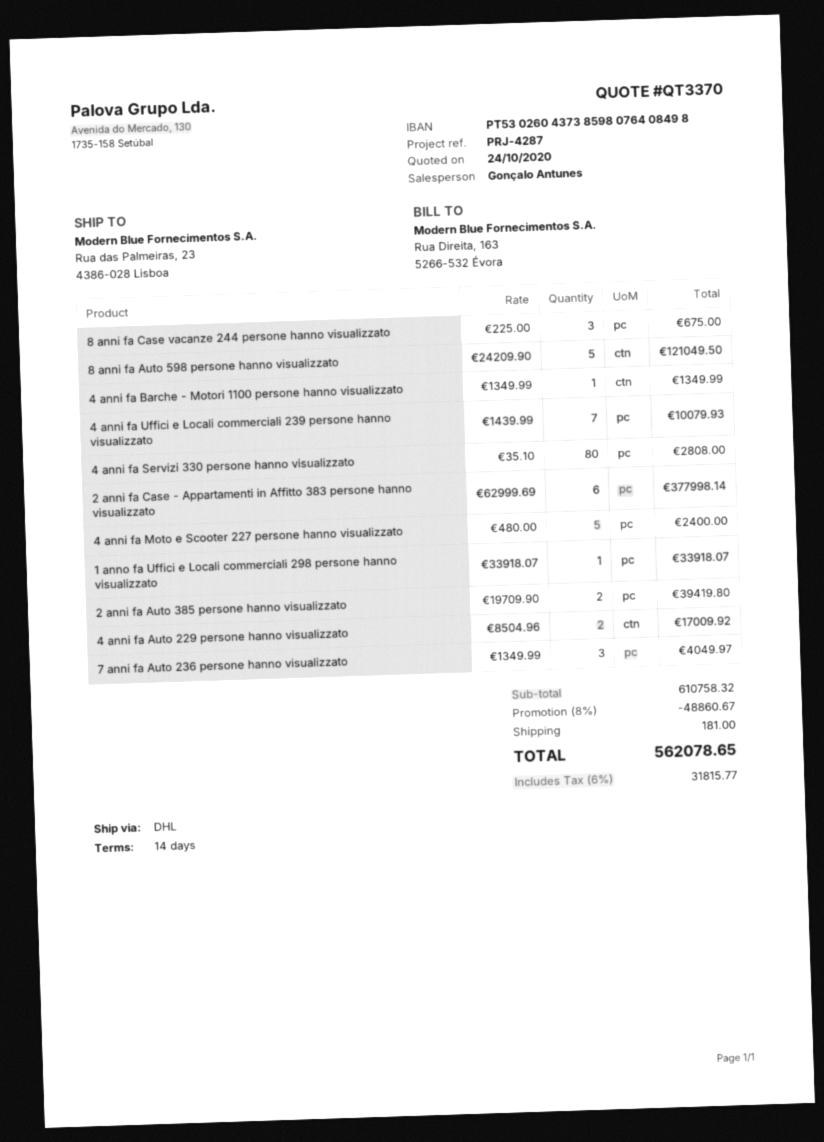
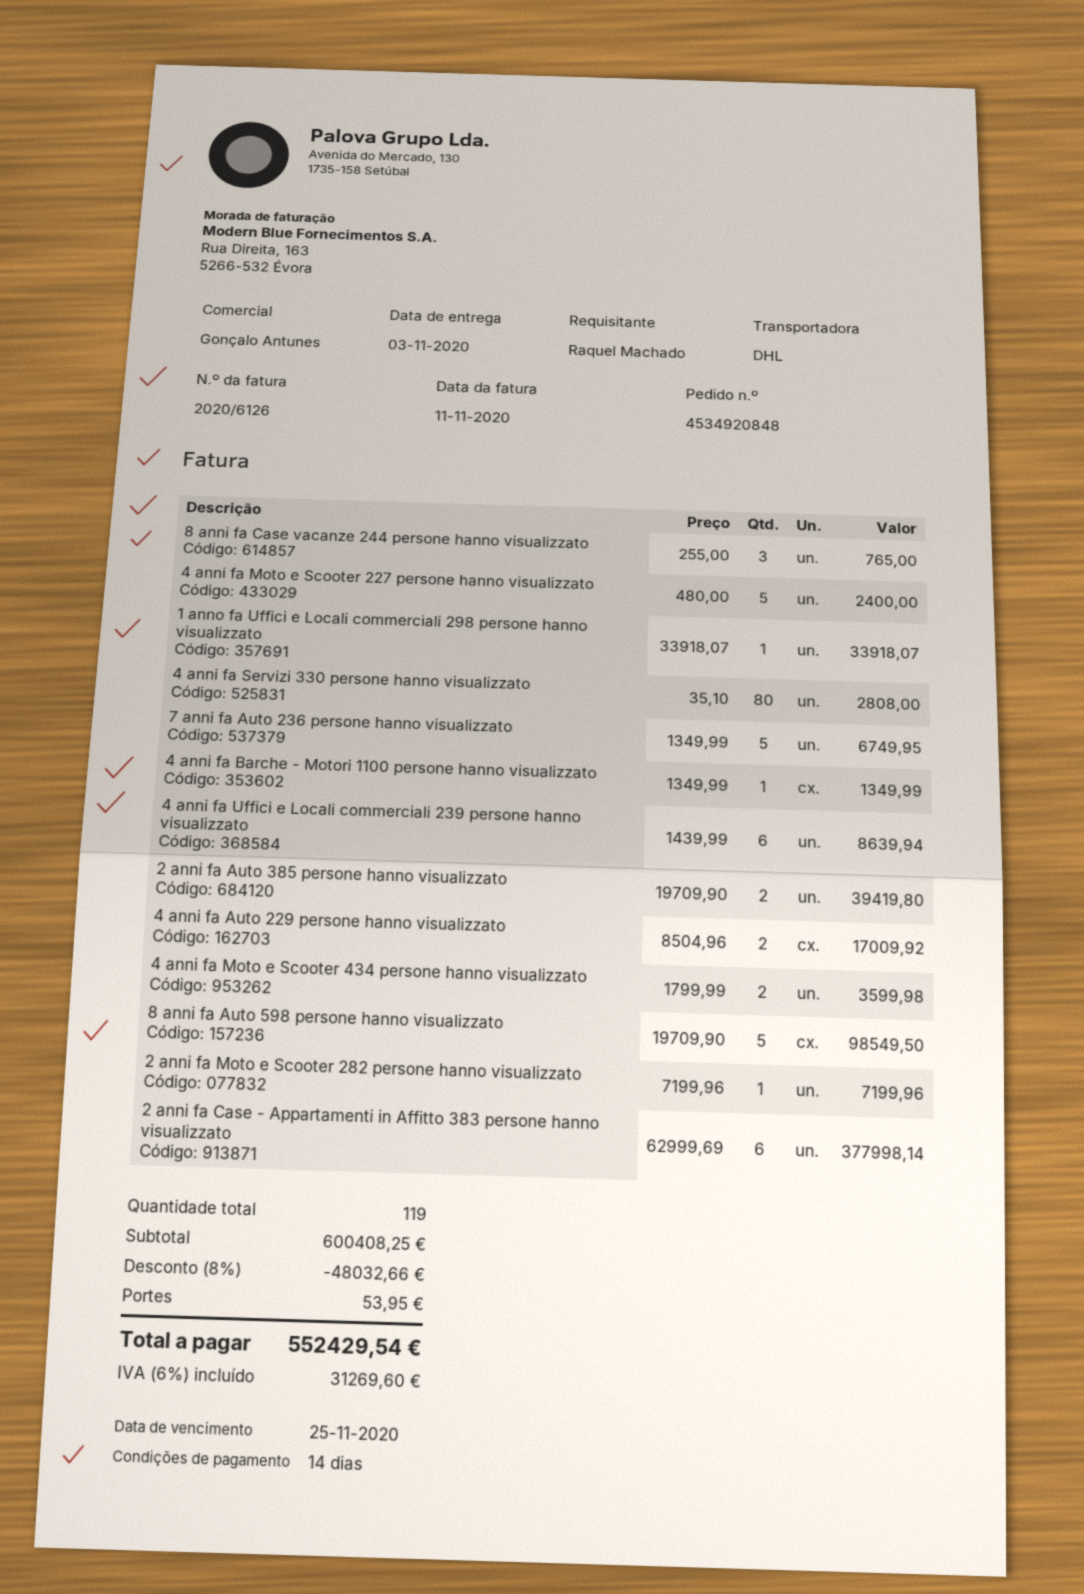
8 anni fa Case vacanze 244 persone hanno visualizzato: 3 x 225.00 = 675.00 -> 3 x 255.00 = 765.00
8 anni fa Auto 598 persone hanno visualizzato: 5 x 24209.90 = 121049.50 -> 5 x 19709.90 = 98549.50
4 anni fa Uffici e Locali commerciali 239 persone hanno visualizzato: 7 x 1439.99 = 10079.93 -> 6 x 1439.99 = 8639.94
7 anni fa Auto 236 persone hanno visualizzato: 3 x 1349.99 = 4049.97 -> 5 x 1349.99 = 6749.95
4 anni fa Moto e Scooter 434 persone hanno visualizzato: none -> 2 x 1799.99 = 3599.98
2 anni fa Moto e Scooter 282 persone hanno visualizzato: none -> 1 x 7199.96 = 7199.96
subtotal: 610758.32 -> 600408.25
discount: 8% = 48860.67 -> 8% = 48032.66
shipping: 181.00 -> 53.95
tax: 6% = 31815.77 -> 6% = 31269.60
total: 562078.65 -> 552429.54

